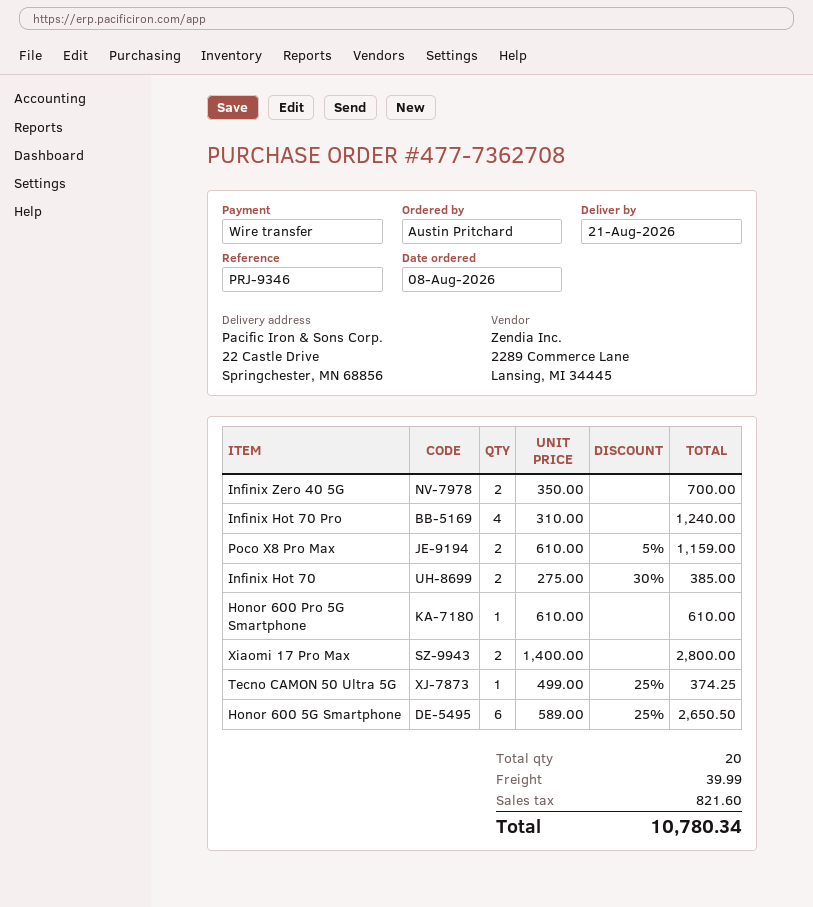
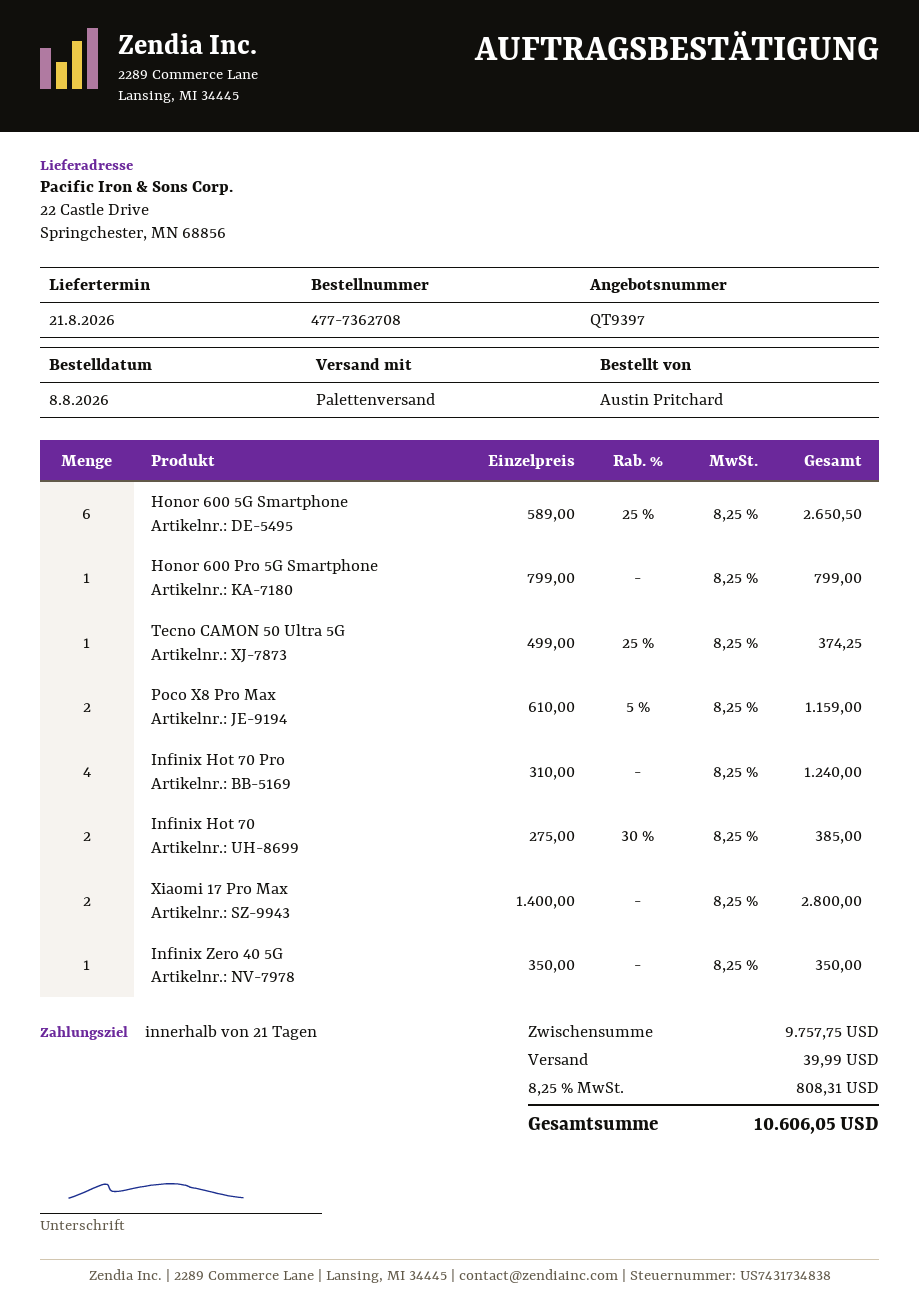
Infinix Zero 40 5G: 2 x 350.00 = 700.00 -> 1 x 350.00 = 350.00
Honor 600 Pro 5G Smartphone: 1 x 610.00 = 610.00 -> 1 x 799.00 = 799.00
tax: 821.60 -> 808.31
total: 10780.34 -> 10606.05

